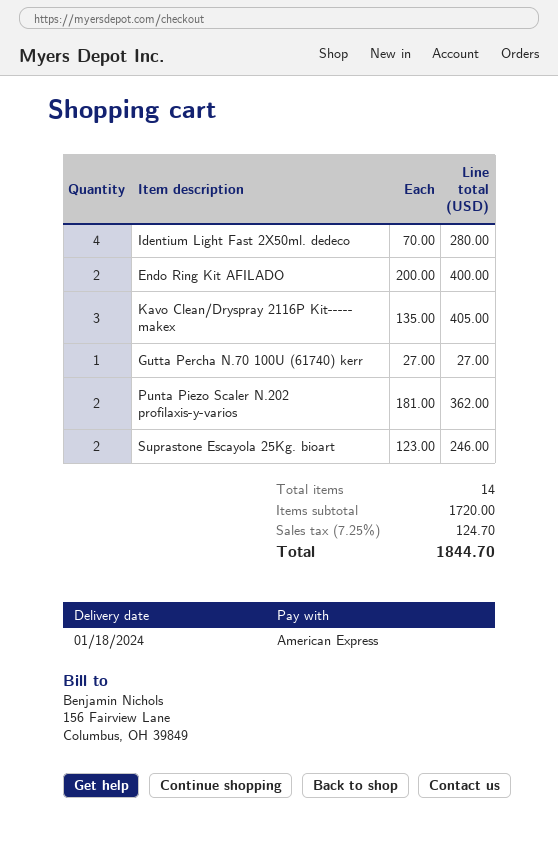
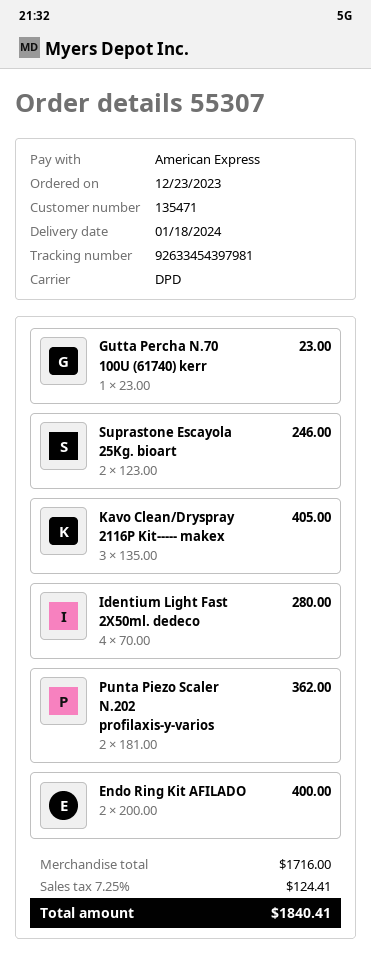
Gutta Percha N.70 100U (61740) kerr: 1 x 27.00 = 27.00 -> 1 x 23.00 = 23.00
subtotal: 1720.00 -> 1716.00
tax: 7.25% = 124.70 -> 7.25% = 124.41
total: 1844.70 -> 1840.41

